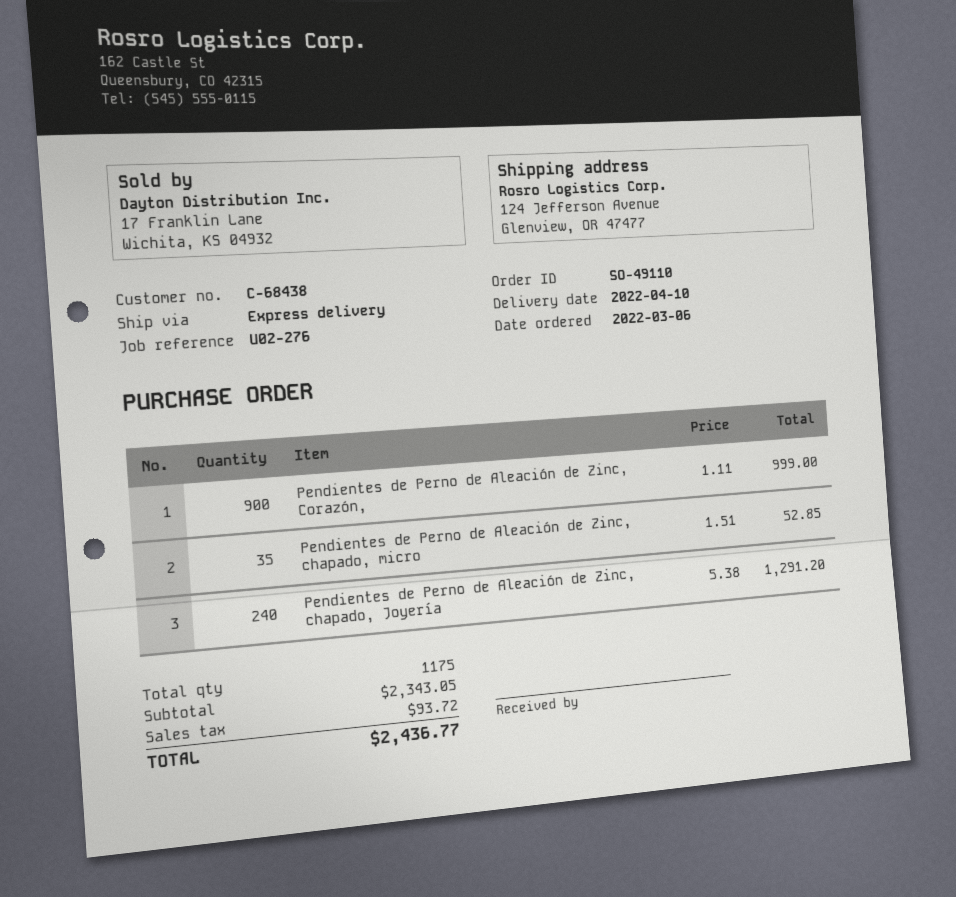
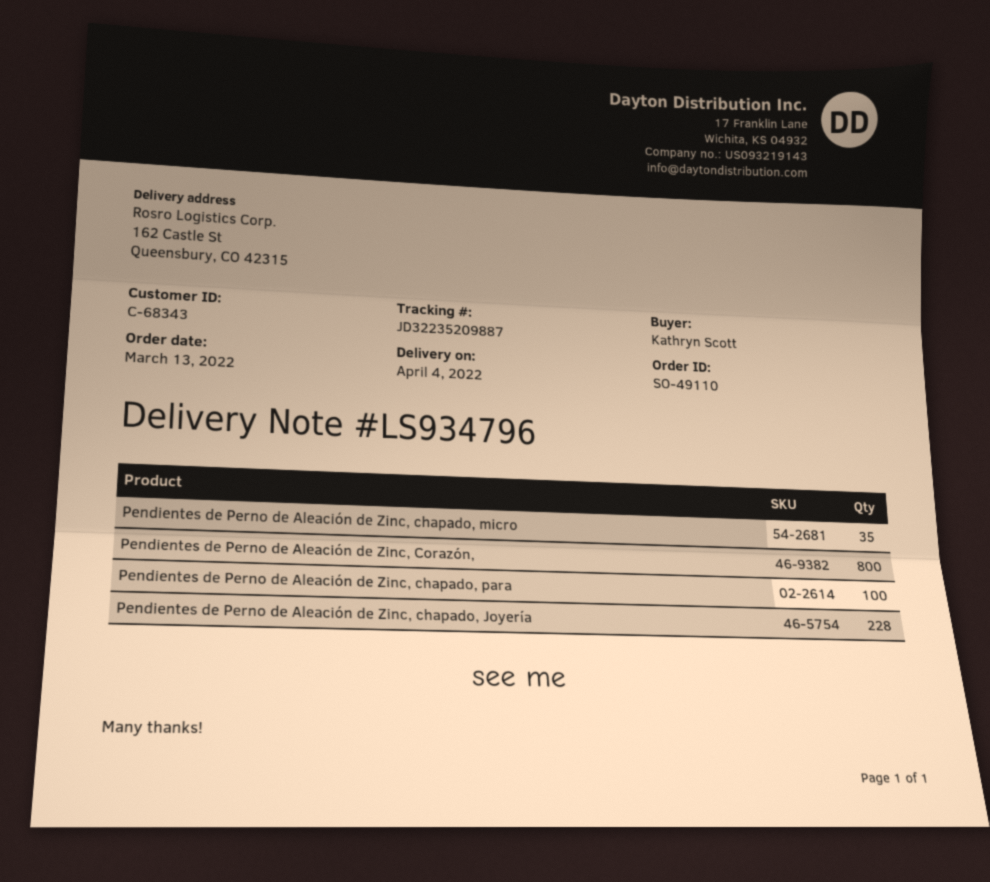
order date: 2022-03-06 -> 2022-03-13
delivery date: 2022-04-10 -> 2022-04-04
customer number: C-68438 -> C-68343
ship to: 124 Jefferson Avenue, Glenview, OR 47477 -> 162 Castle St, Queensbury, CO 42315
Pendientes de Perno de Aleación de Zinc, Corazón,: 900 -> 800
Pendientes de Perno de Aleación de Zinc, chapado, Joyería: 240 -> 228
Pendientes de Perno de Aleación de Zinc, chapado, para: none -> 100

